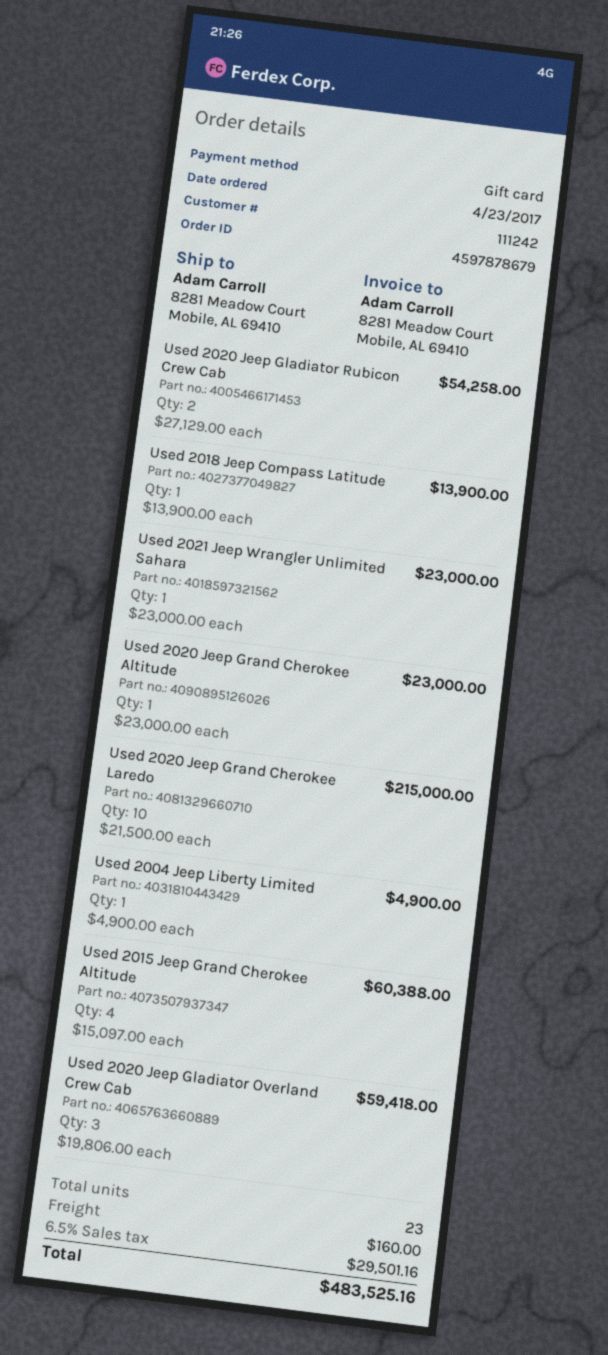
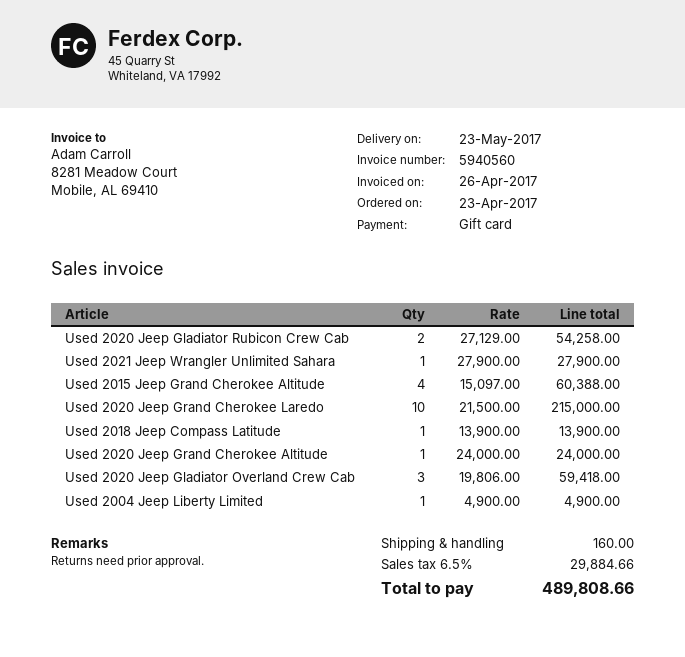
Used 2021 Jeep Wrangler Unlimited Sahara: 1 x 23000.00 = 23000.00 -> 1 x 27900.00 = 27900.00
Used 2020 Jeep Grand Cherokee Altitude: 1 x 23000.00 = 23000.00 -> 1 x 24000.00 = 24000.00
tax: 6.5% = 29501.16 -> 6.5% = 29884.66
total: 483525.16 -> 489808.66

